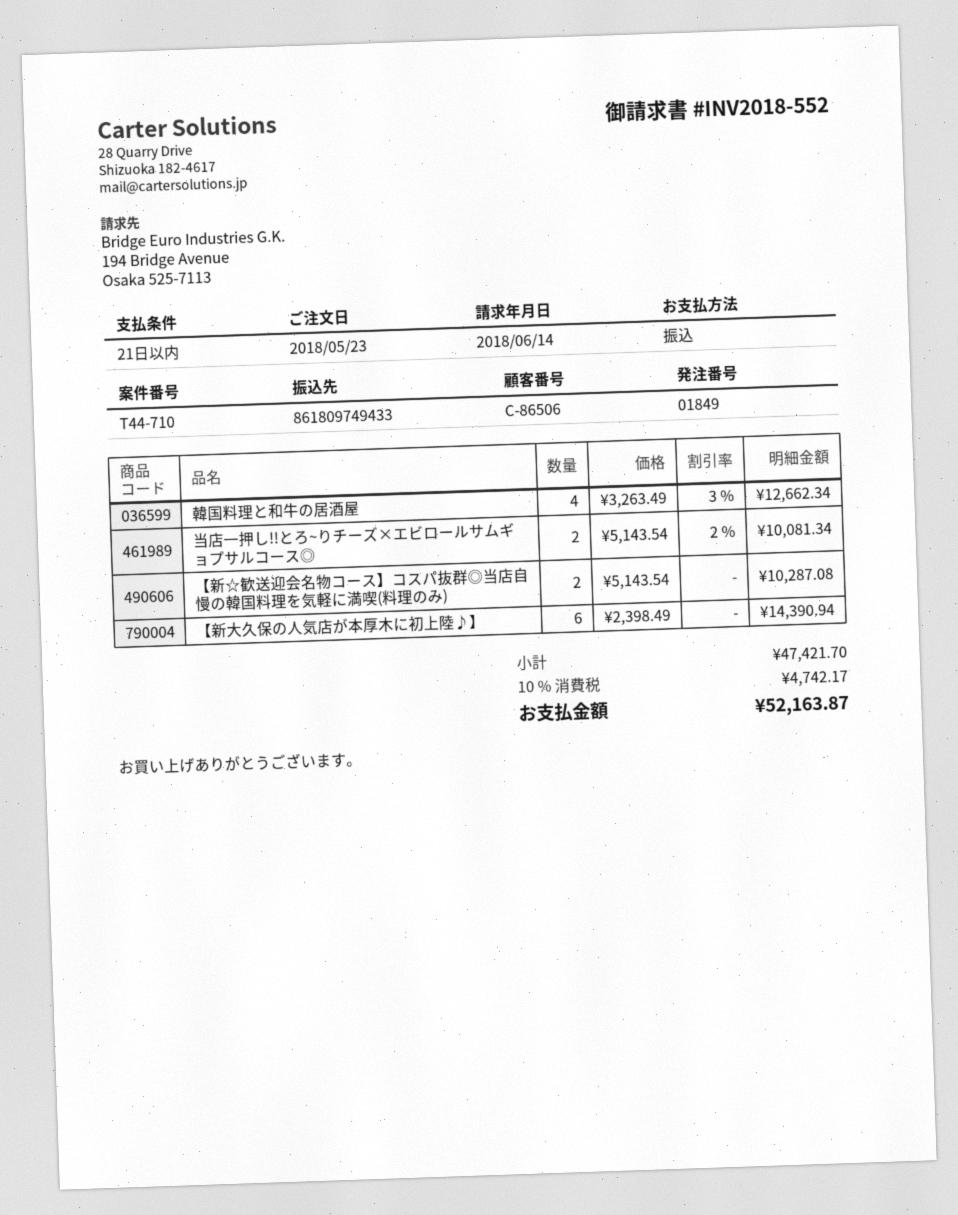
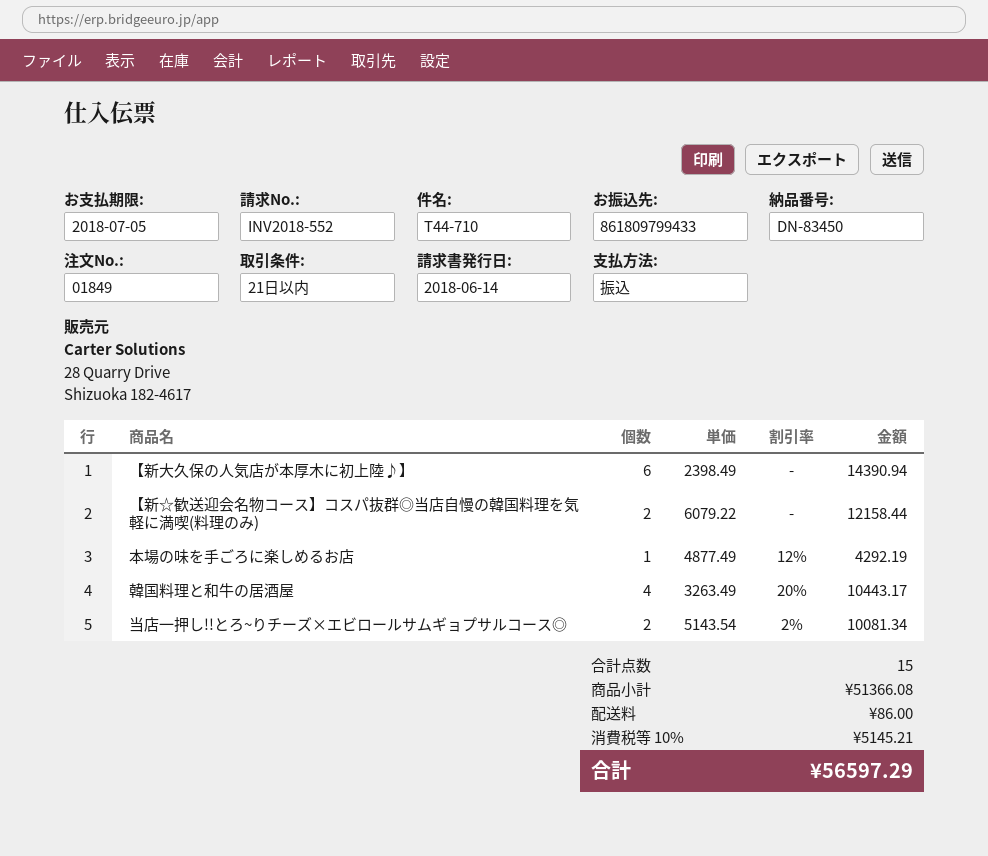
bank account: 861809749433 -> 861809799433
韓国料理と和牛の居酒屋: 4 x 3263.49 - 3% = 12662.34 -> 4 x 3263.49 - 20% = 10443.17
【新☆歓送迎会名物コース】コスパ抜群◎当店自慢の韓国料理を気軽に満喫(料理のみ): 2 x 5143.54 = 10287.08 -> 2 x 6079.22 = 12158.44
本場の味を手ごろに楽しめるお店: none -> 1 x 4877.49 - 12% = 4292.19
subtotal: 47421.70 -> 51366.08
shipping: none -> 86.00
tax: 10% = 4742.17 -> 10% = 5145.21
total: 52163.87 -> 56597.29

